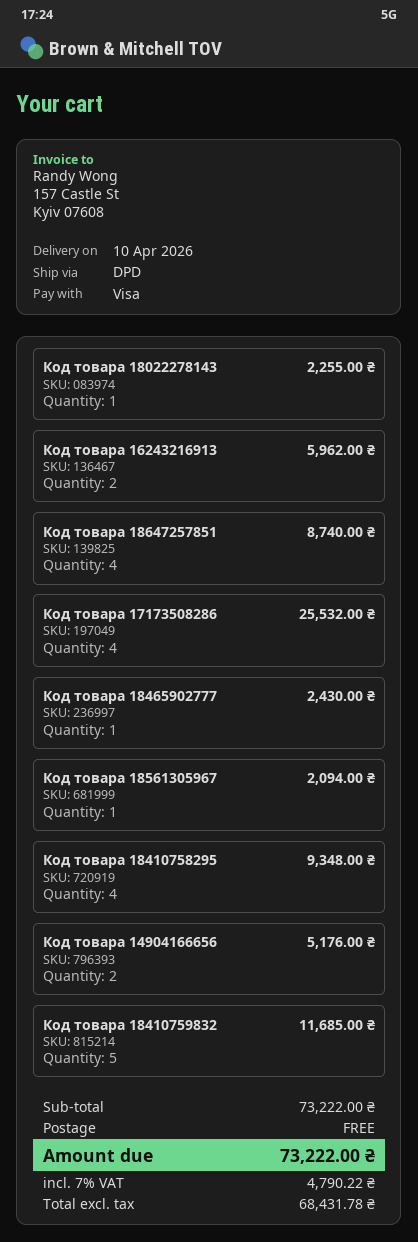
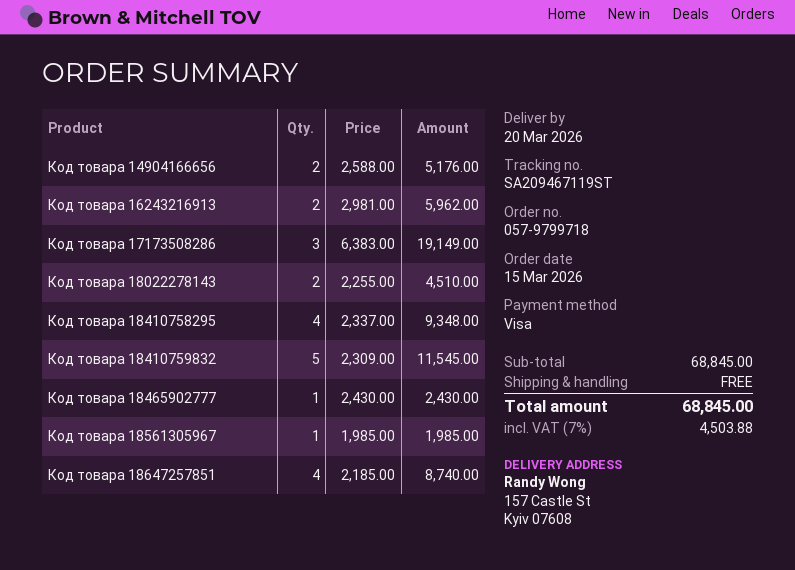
delivery date: 2026-04-10 -> 2026-03-20
Код товара 18022278143: 1 for 2255.00 -> 2 for 4510.00
Код товара 17173508286: 4 for 25532.00 -> 3 for 19149.00
Код товара 18561305967: 1 for 2094.00 -> 1 for 1985.00
Код товара 18410759832: 5 for 11685.00 -> 5 for 11545.00
subtotal: 73222.00 -> 68845.00
tax: 7% = 4790.22 -> 7% = 4503.88
total: 73222.00 -> 68845.00

